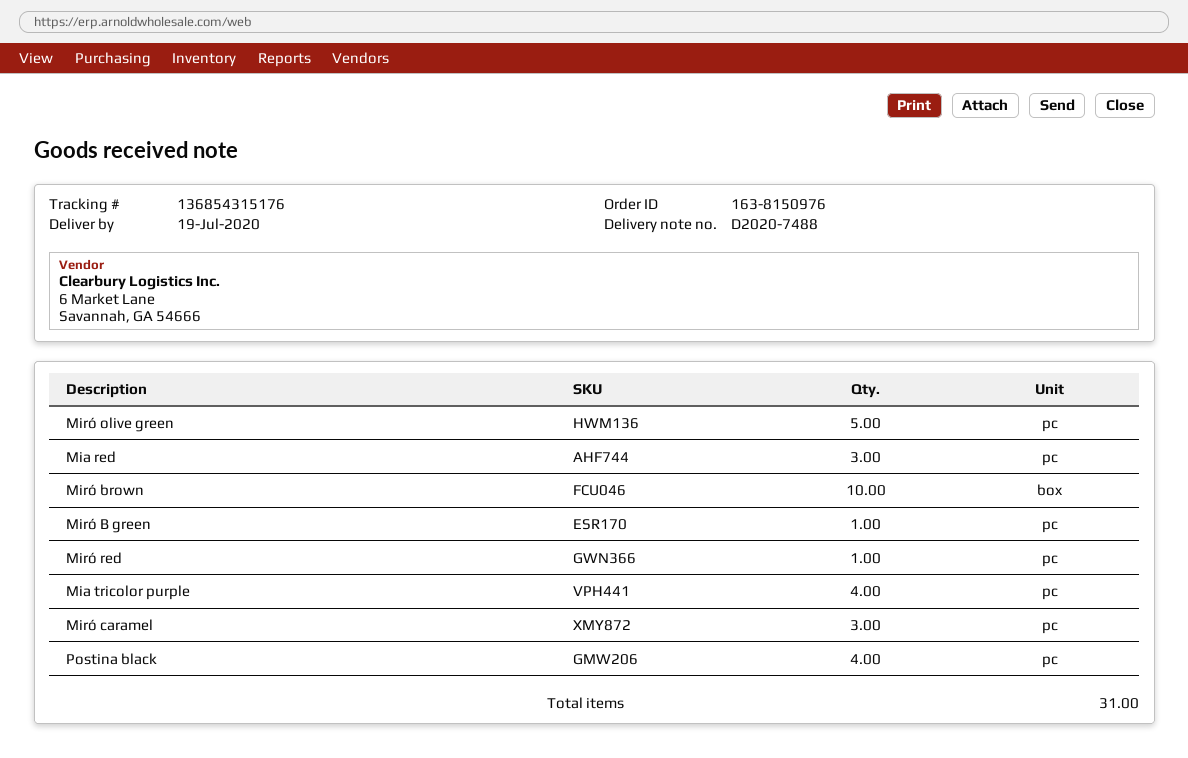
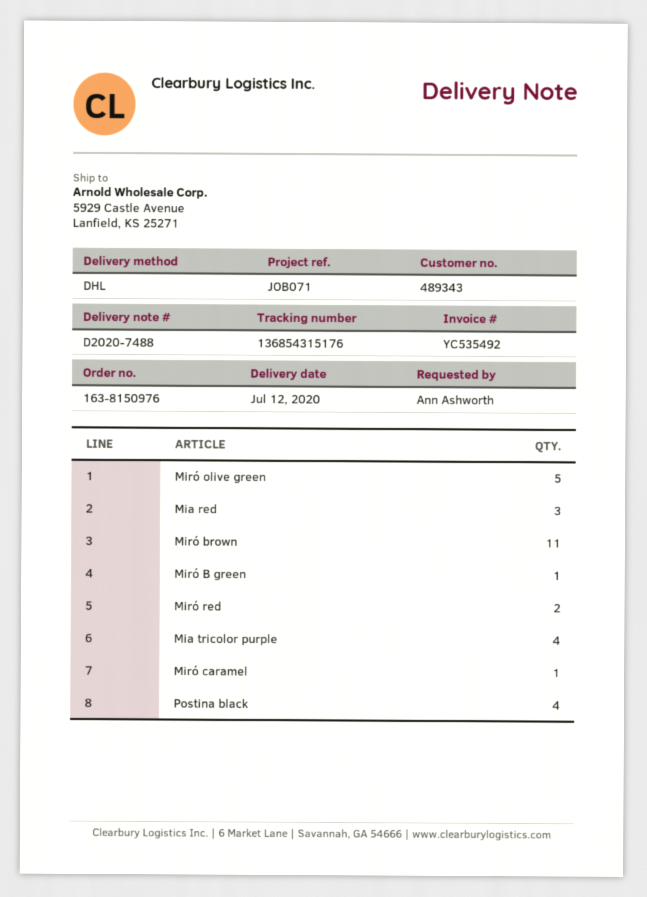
delivery date: 2020-07-19 -> 2020-07-12
Miró brown: 10 -> 11
Miró red: 1 -> 2
Miró caramel: 3 -> 1

